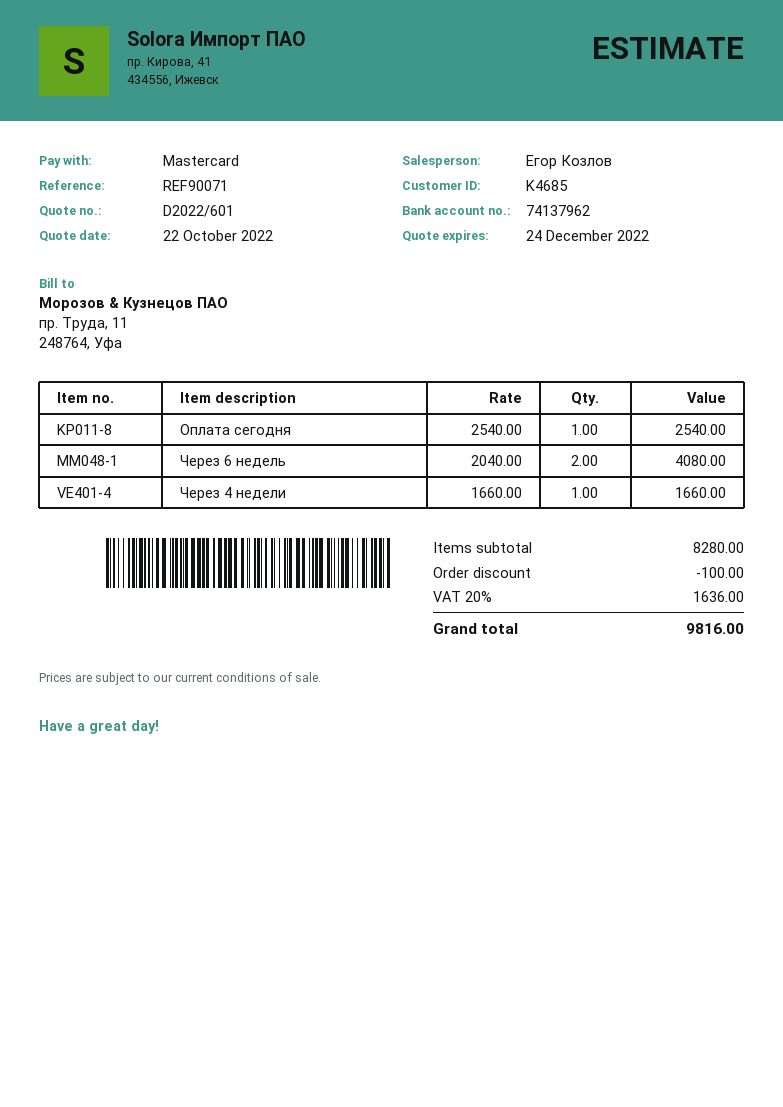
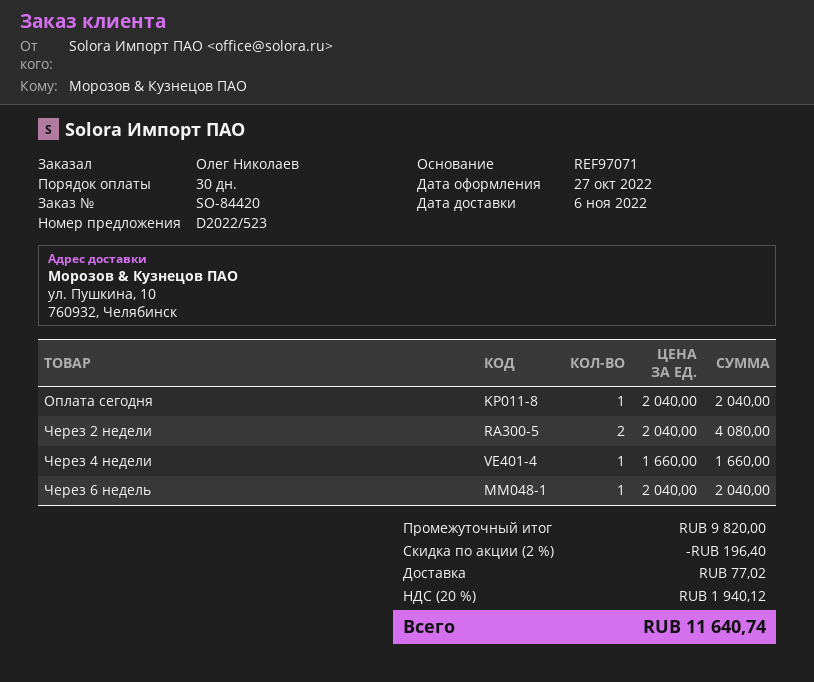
quote number: D2022/601 -> D2022/523
reference: REF90071 -> REF97071
Оплата сегодня: 1 x 2540.00 = 2540.00 -> 1 x 2040.00 = 2040.00
Через 6 недель: 2 x 2040.00 = 4080.00 -> 1 x 2040.00 = 2040.00
Через 2 недели: none -> 2 x 2040.00 = 4080.00
subtotal: 8280.00 -> 9820.00
discount: 100.00 -> 196.40
shipping: none -> 77.02
tax: 20% = 1636.00 -> 20% = 1940.12
total: 9816.00 -> 11640.74

